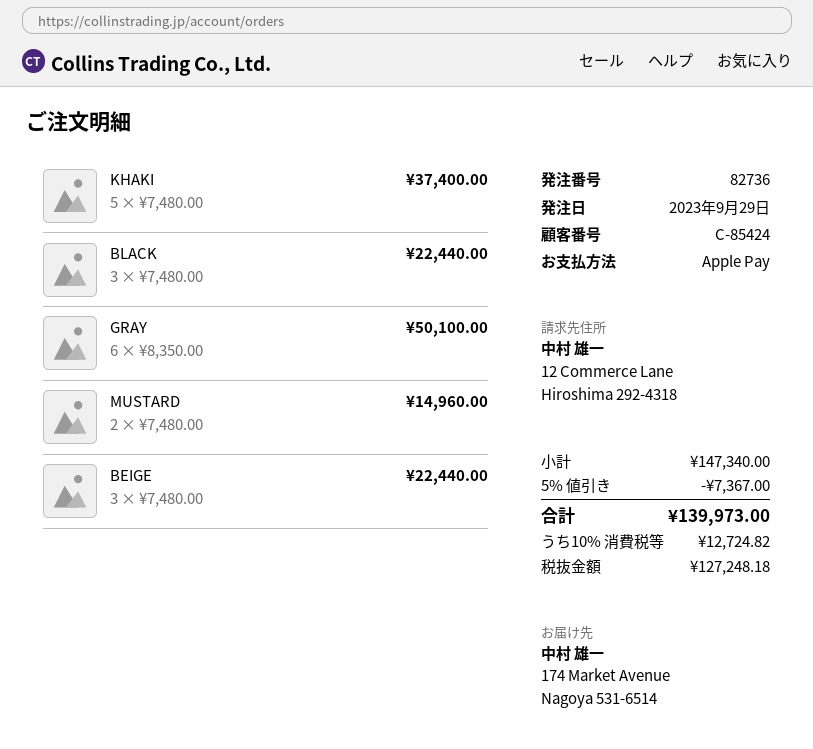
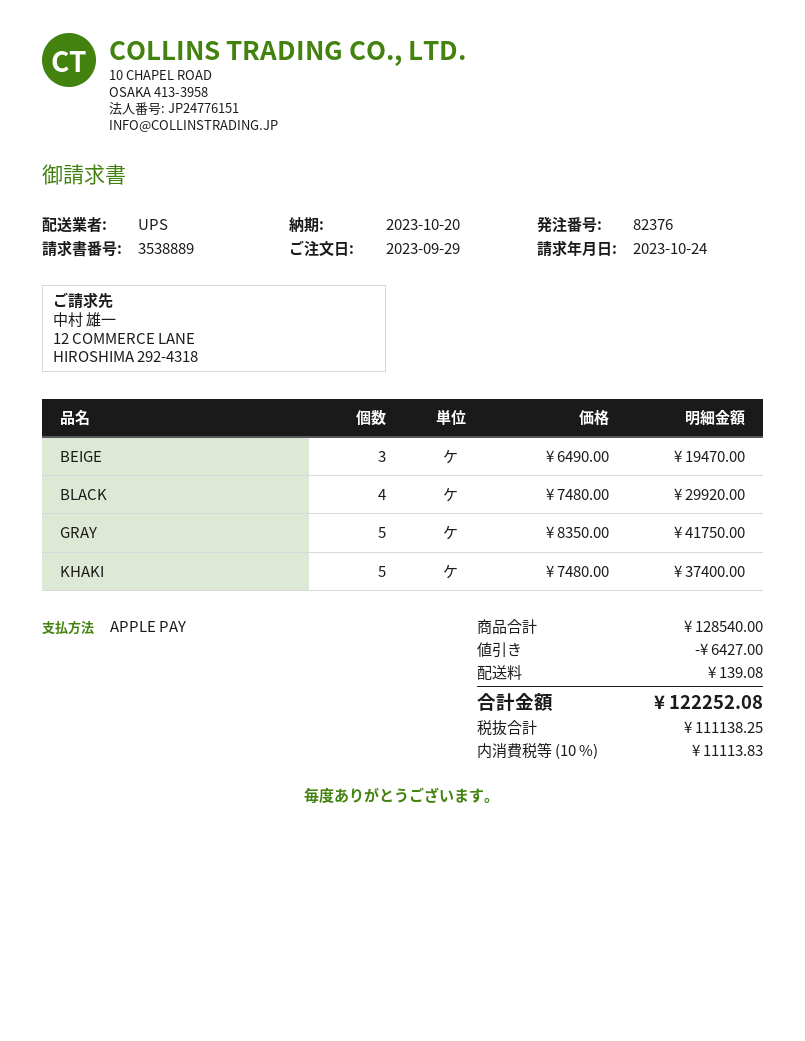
order number: 82736 -> 82376
BLACK: 3 x 7480.00 = 22440.00 -> 4 x 7480.00 = 29920.00
GRAY: 6 x 8350.00 = 50100.00 -> 5 x 8350.00 = 41750.00
MUSTARD: 2 x 7480.00 = 14960.00 -> none
BEIGE: 3 x 7480.00 = 22440.00 -> 3 x 6490.00 = 19470.00
subtotal: 147340.00 -> 128540.00
discount: 7367.00 -> 6427.00
shipping: none -> 139.08
net: 127248.18 -> 111138.25
tax: 10% = 12724.82 -> 10% = 11113.83
total: 139973.00 -> 122252.08

